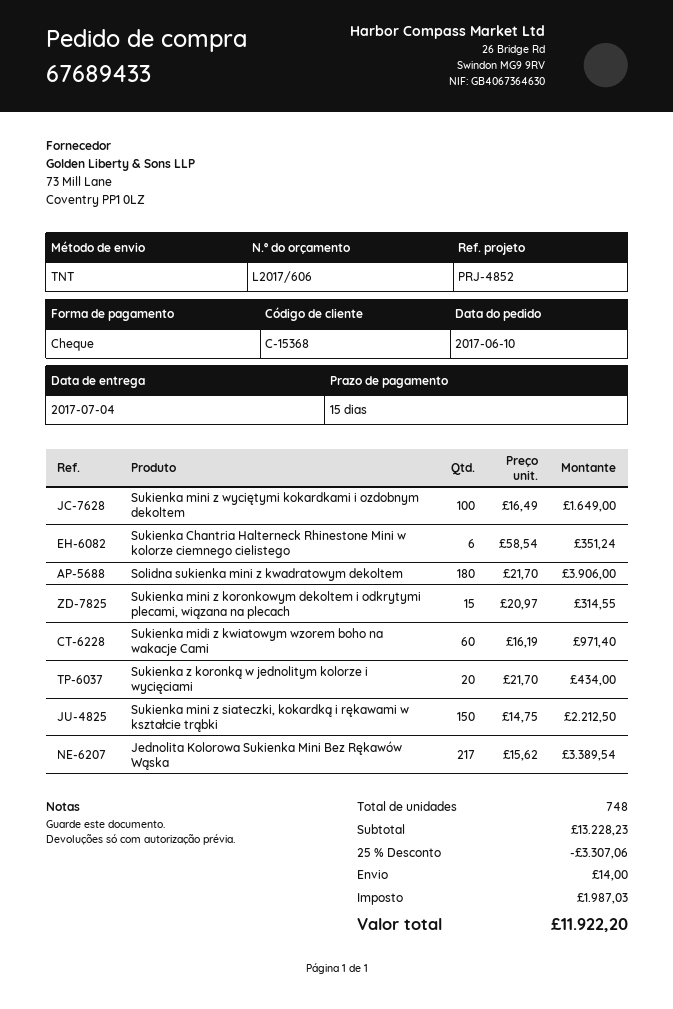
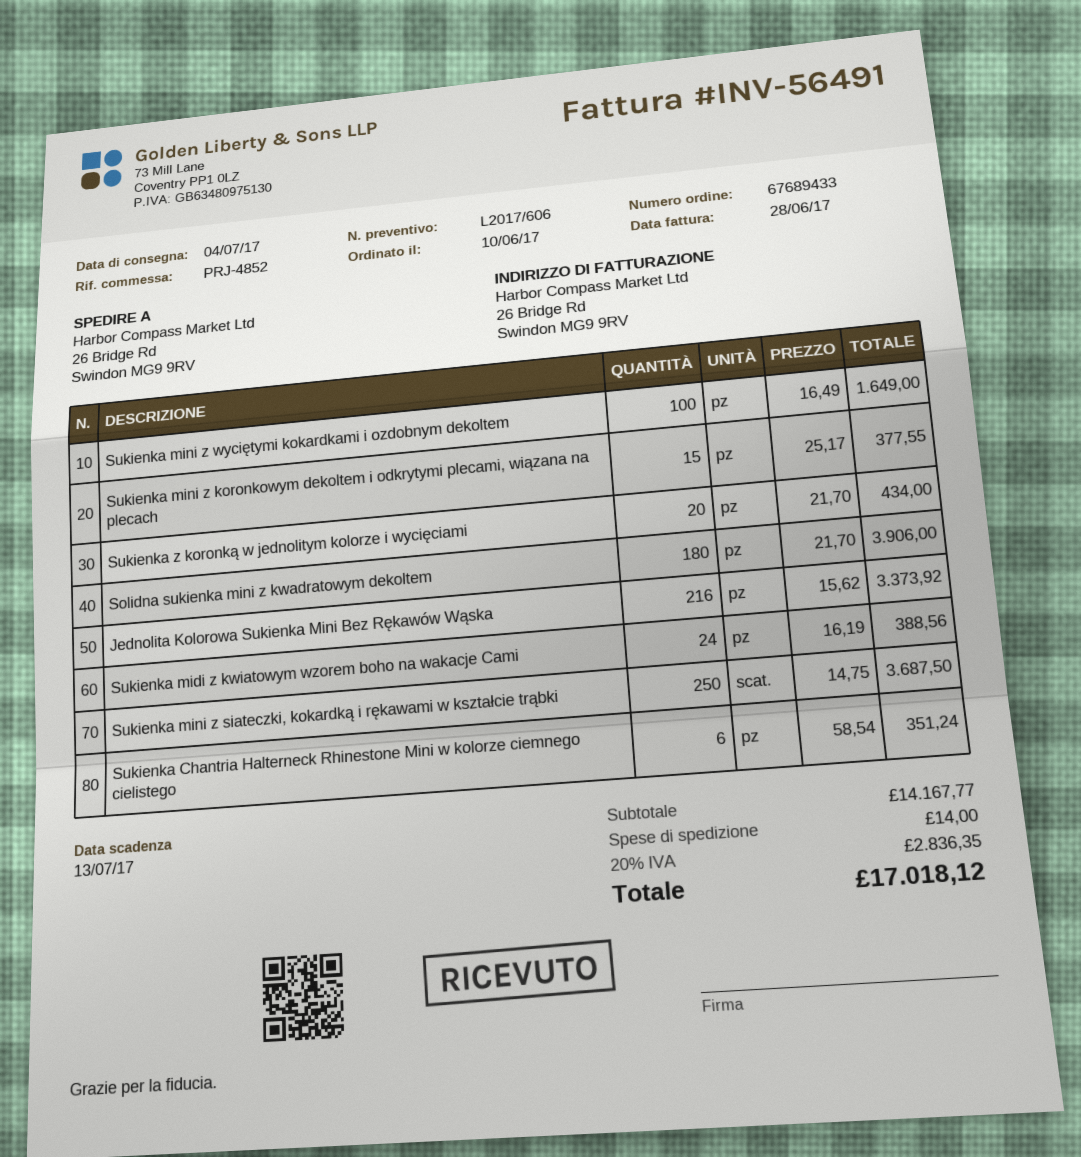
Sukienka mini z koronkowym dekoltem i odkrytymi plecami, wiązana na plecach: 15 x 20.97 = 314.55 -> 15 x 25.17 = 377.55
Sukienka midi z kwiatowym wzorem boho na wakacje Cami: 60 x 16.19 = 971.40 -> 24 x 16.19 = 388.56
Sukienka mini z siateczki, kokardką i rękawami w kształcie trąbki: 150 x 14.75 = 2212.50 -> 250 x 14.75 = 3687.50
Jednolita Kolorowa Sukienka Mini Bez Rękawów Wąska: 217 x 15.62 = 3389.54 -> 216 x 15.62 = 3373.92
subtotal: 13228.23 -> 14167.77
discount: 25% = 3307.06 -> none
tax: 1987.03 -> 2836.35
total: 11922.20 -> 17018.12

